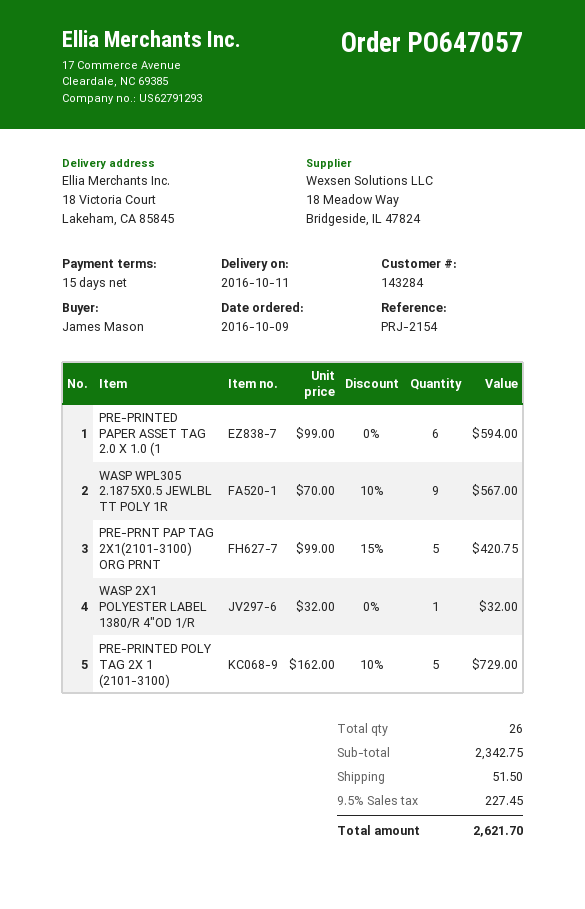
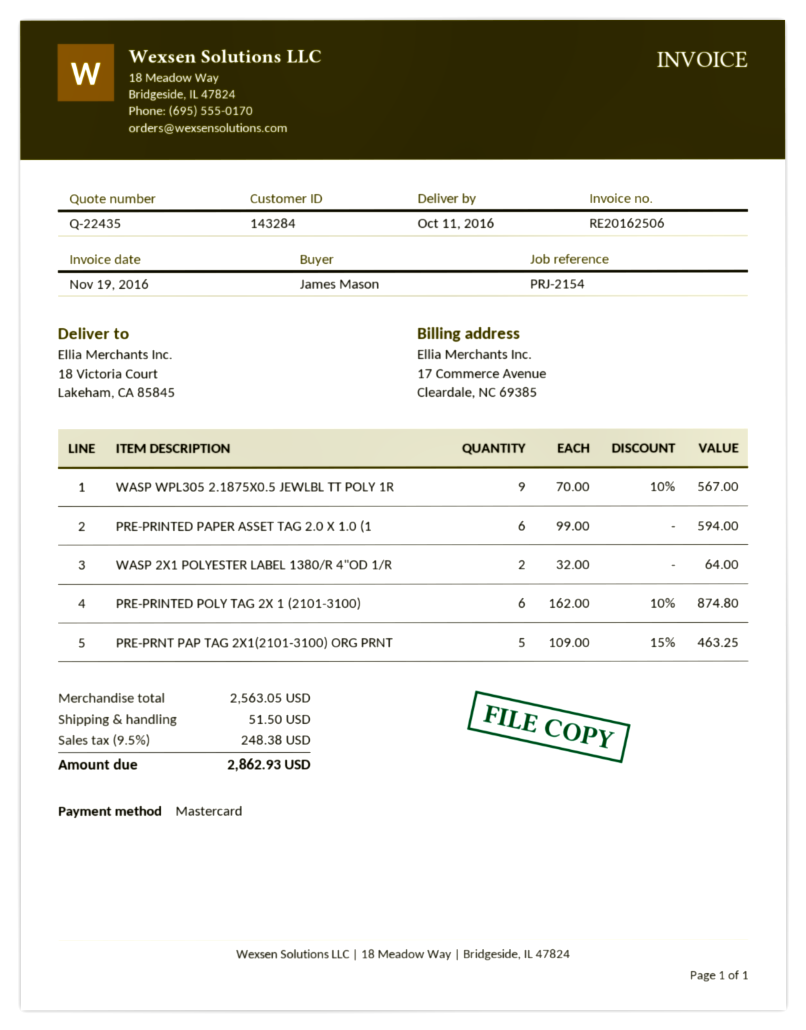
PRE-PRNT PAP TAG 2X1(2101-3100) ORG PRNT: 5 x 99.00 - 15% = 420.75 -> 5 x 109.00 - 15% = 463.25
WASP 2X1 POLYESTER LABEL 1380/R 4"OD 1/R: 1 x 32.00 = 32.00 -> 2 x 32.00 = 64.00
PRE-PRINTED POLY TAG 2X 1 (2101-3100): 5 x 162.00 - 10% = 729.00 -> 6 x 162.00 - 10% = 874.80
subtotal: 2342.75 -> 2563.05
tax: 9.5% = 227.45 -> 9.5% = 248.38
total: 2621.70 -> 2862.93

